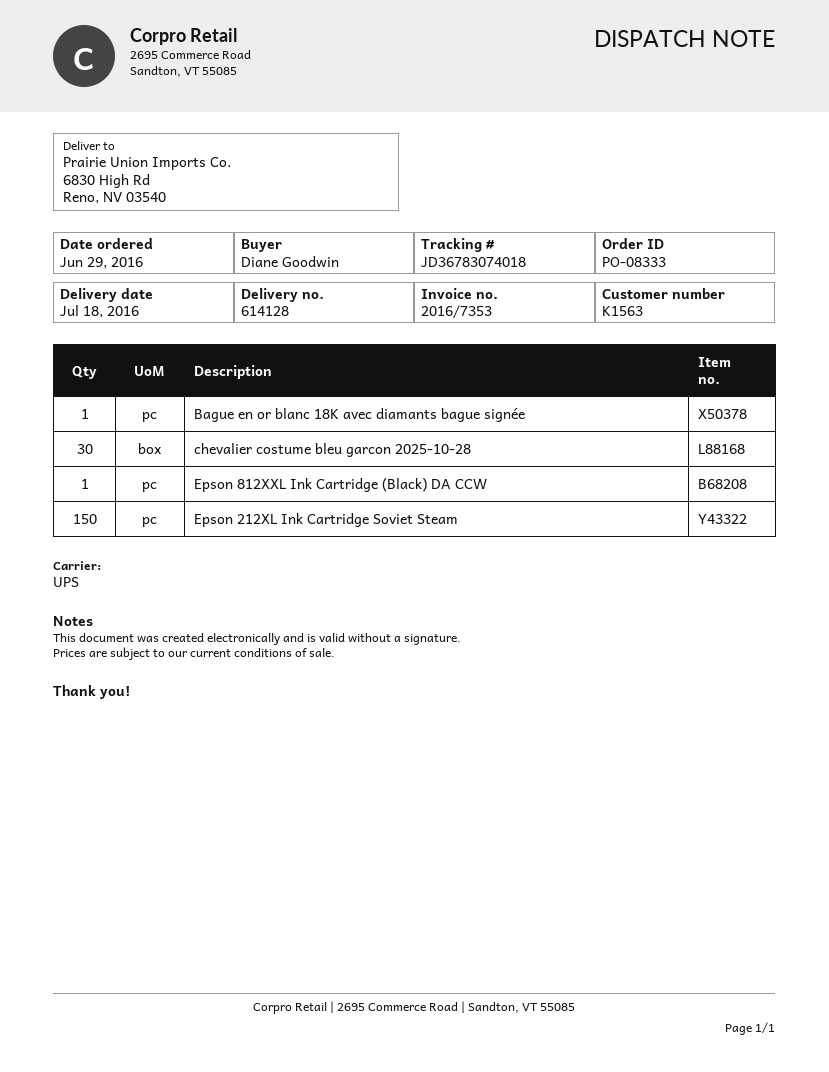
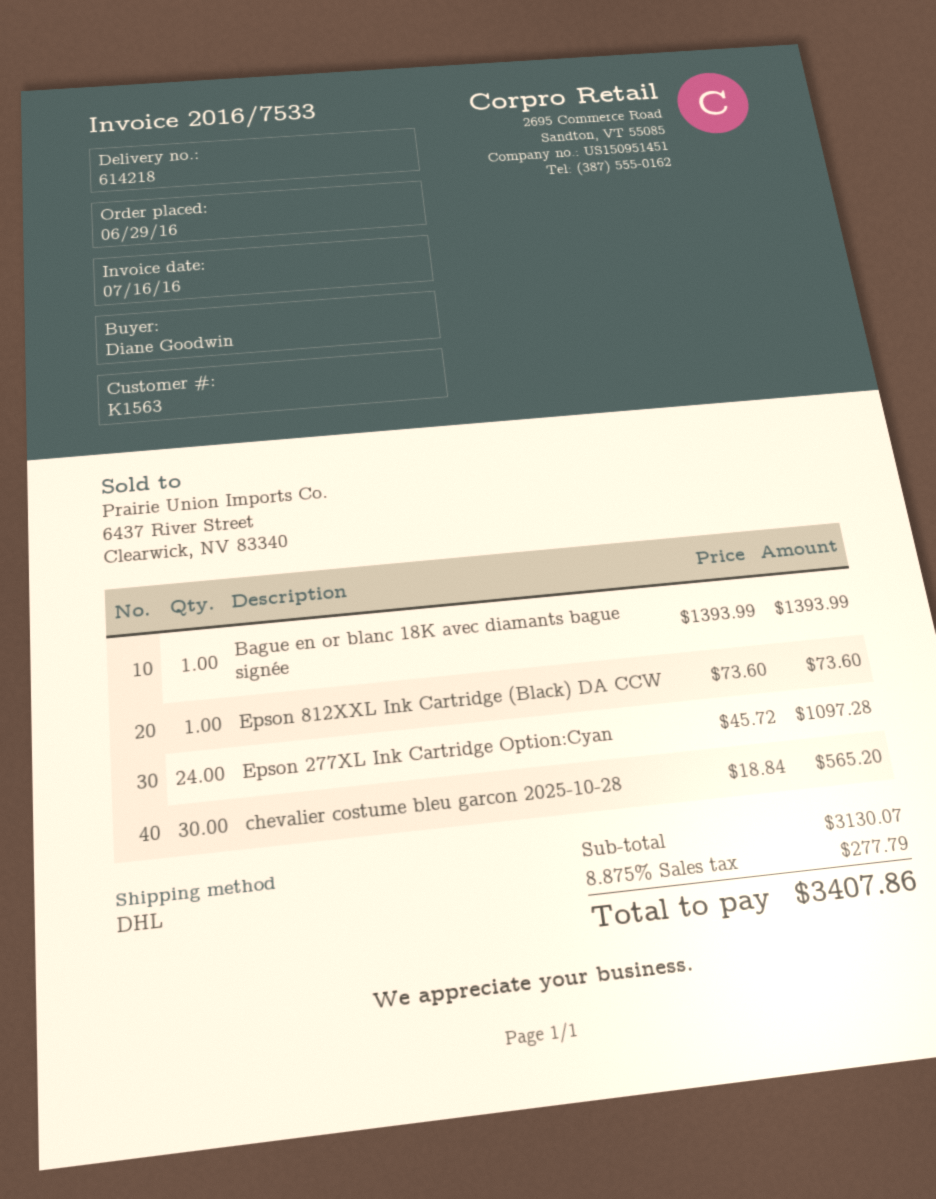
delivery note number: 614128 -> 614218
invoice number: 2016/7353 -> 2016/7533
shipping method: UPS -> DHL
Epson 212XL Ink Cartridge Soviet Steam: 150 -> none
Epson 277XL Ink Cartridge Option:Cyan: none -> 24

